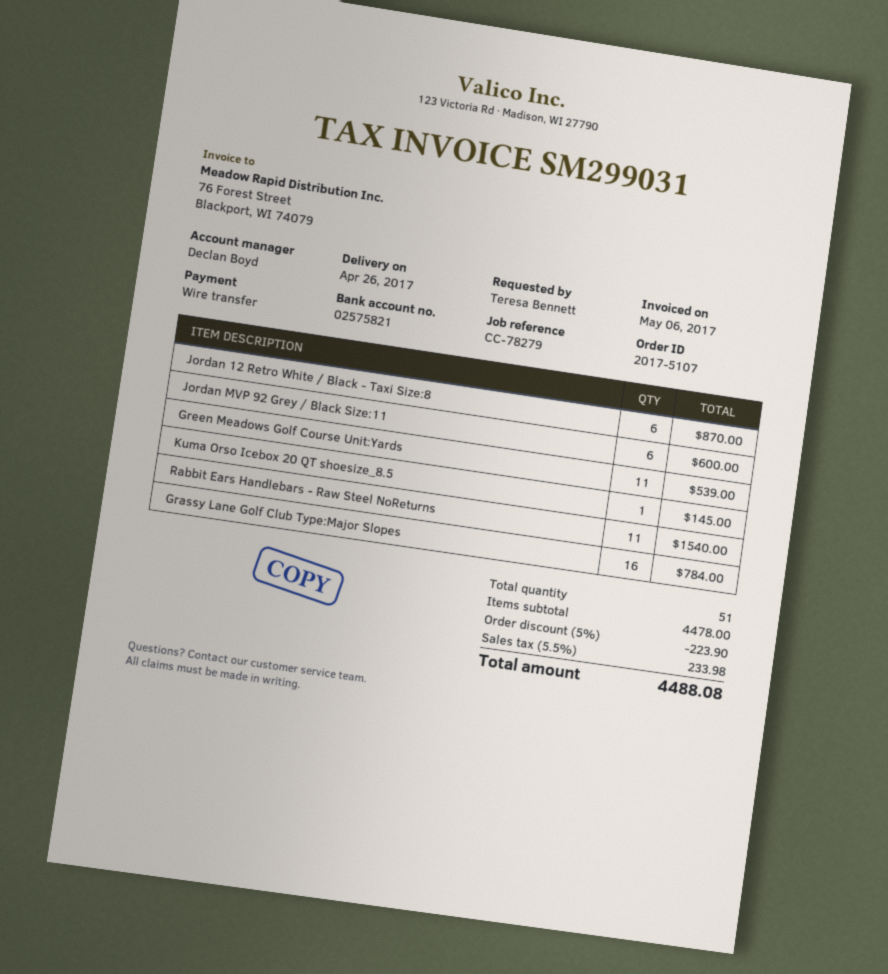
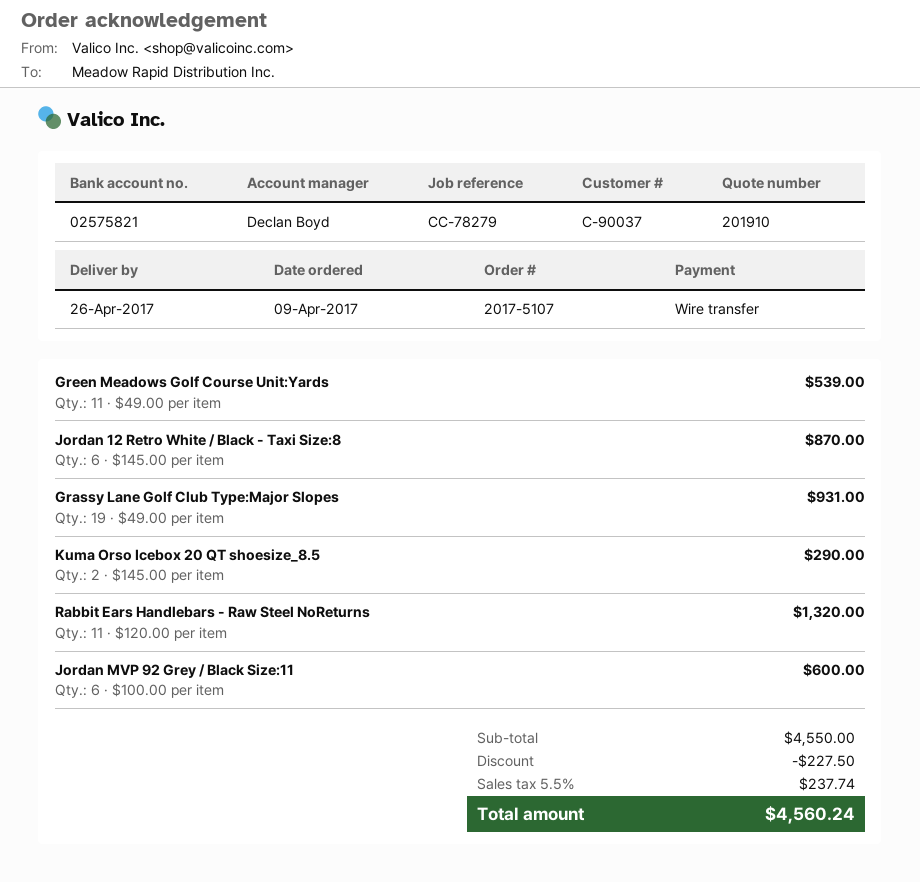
Kuma Orso Icebox 20 QT shoesize_8.5: 1 for 145.00 -> 2 for 290.00
Rabbit Ears Handlebars - Raw Steel NoReturns: 11 for 1540.00 -> 11 for 1320.00
Grassy Lane Golf Club Type:Major Slopes: 16 for 784.00 -> 19 for 931.00
subtotal: 4478.00 -> 4550.00
discount: 223.90 -> 227.50
tax: 5.5% = 233.98 -> 5.5% = 237.74
total: 4488.08 -> 4560.24

